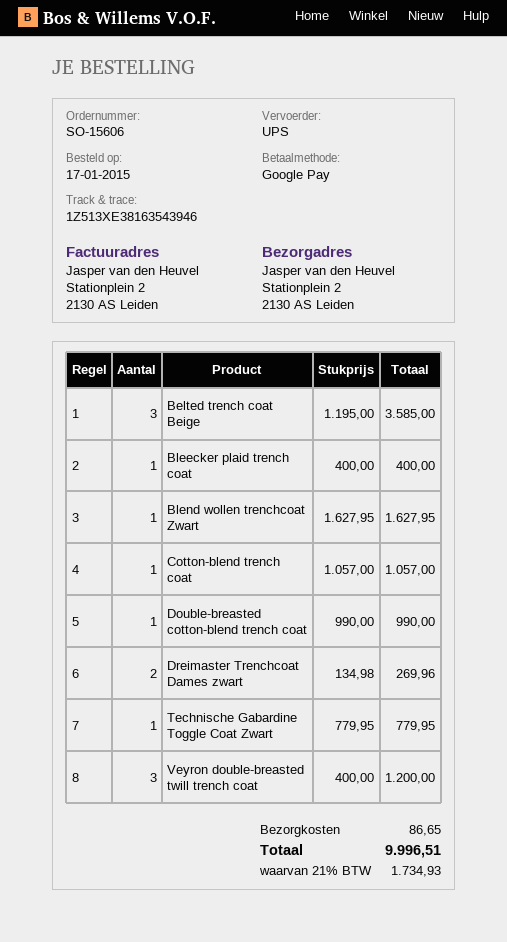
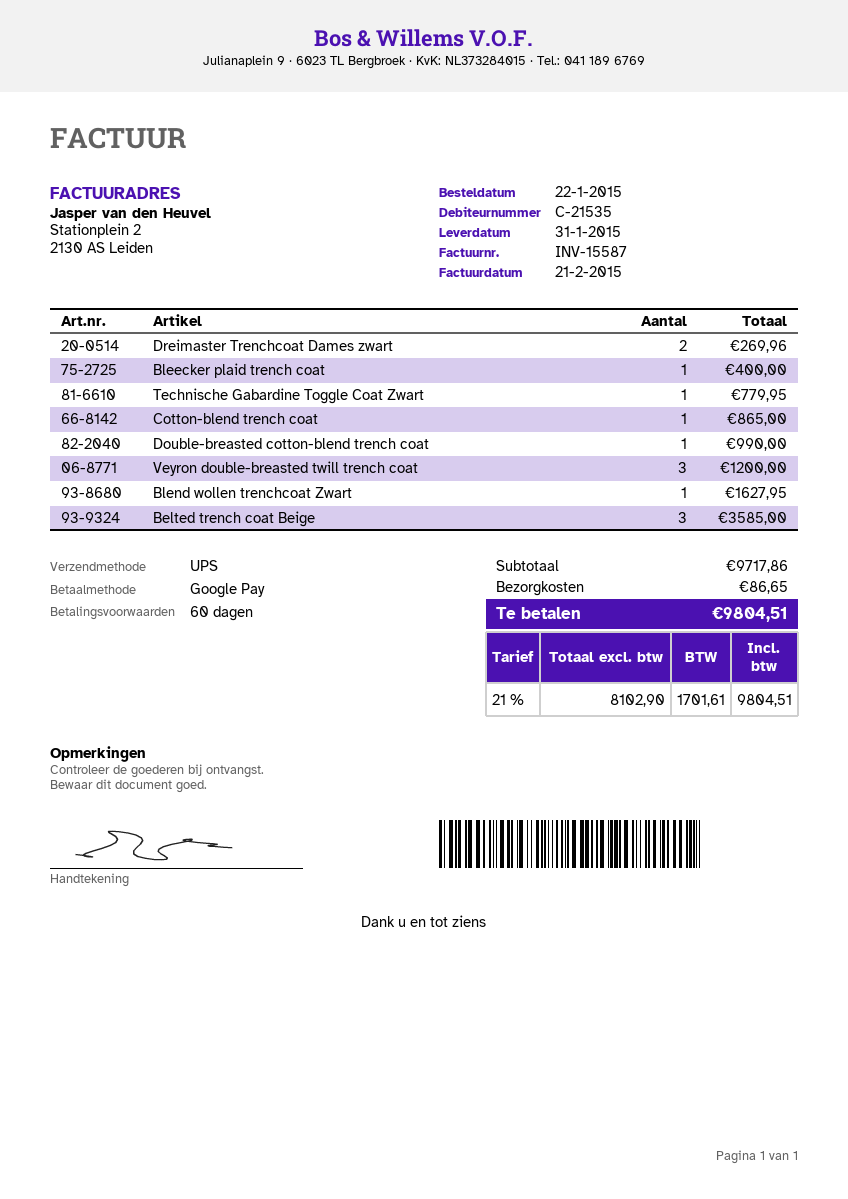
order date: 2015-01-17 -> 2015-01-22
Cotton-blend trench coat: 1 for 1057.00 -> 1 for 865.00
tax: 21% = 1734.93 -> 21% = 1701.61
total: 9996.51 -> 9804.51

